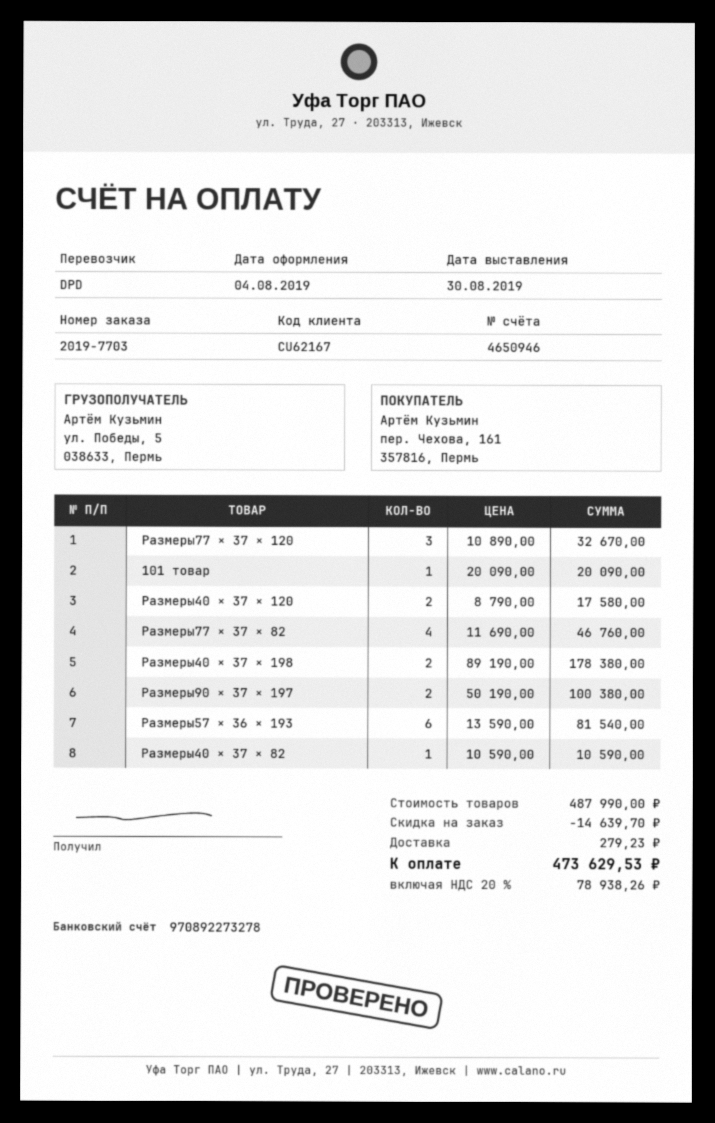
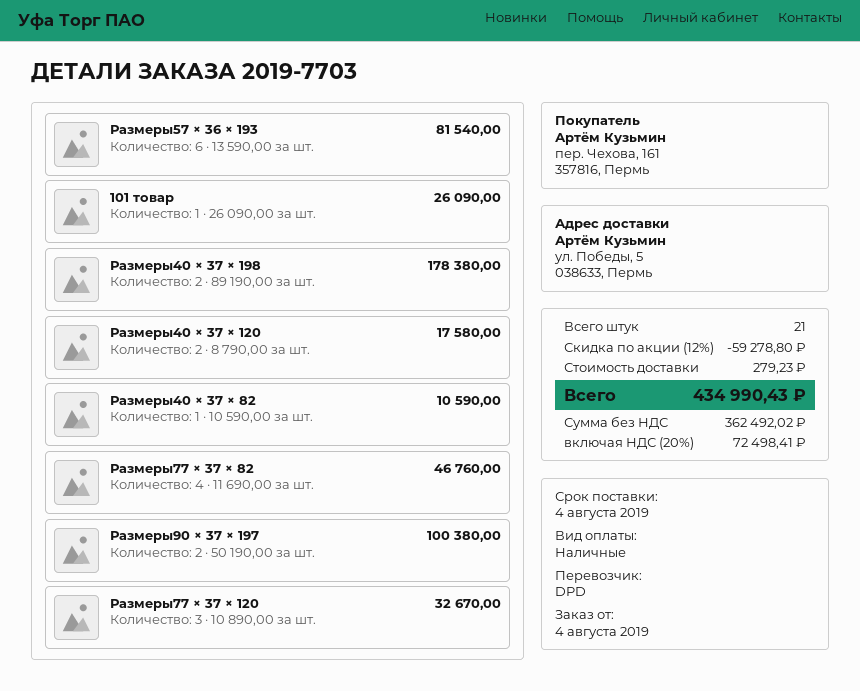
101 товар: 1 x 20090.00 = 20090.00 -> 1 x 26090.00 = 26090.00
discount: 14639.70 -> 59278.80
tax: 20% = 78938.26 -> 20% = 72498.41
total: 473629.53 -> 434990.43

